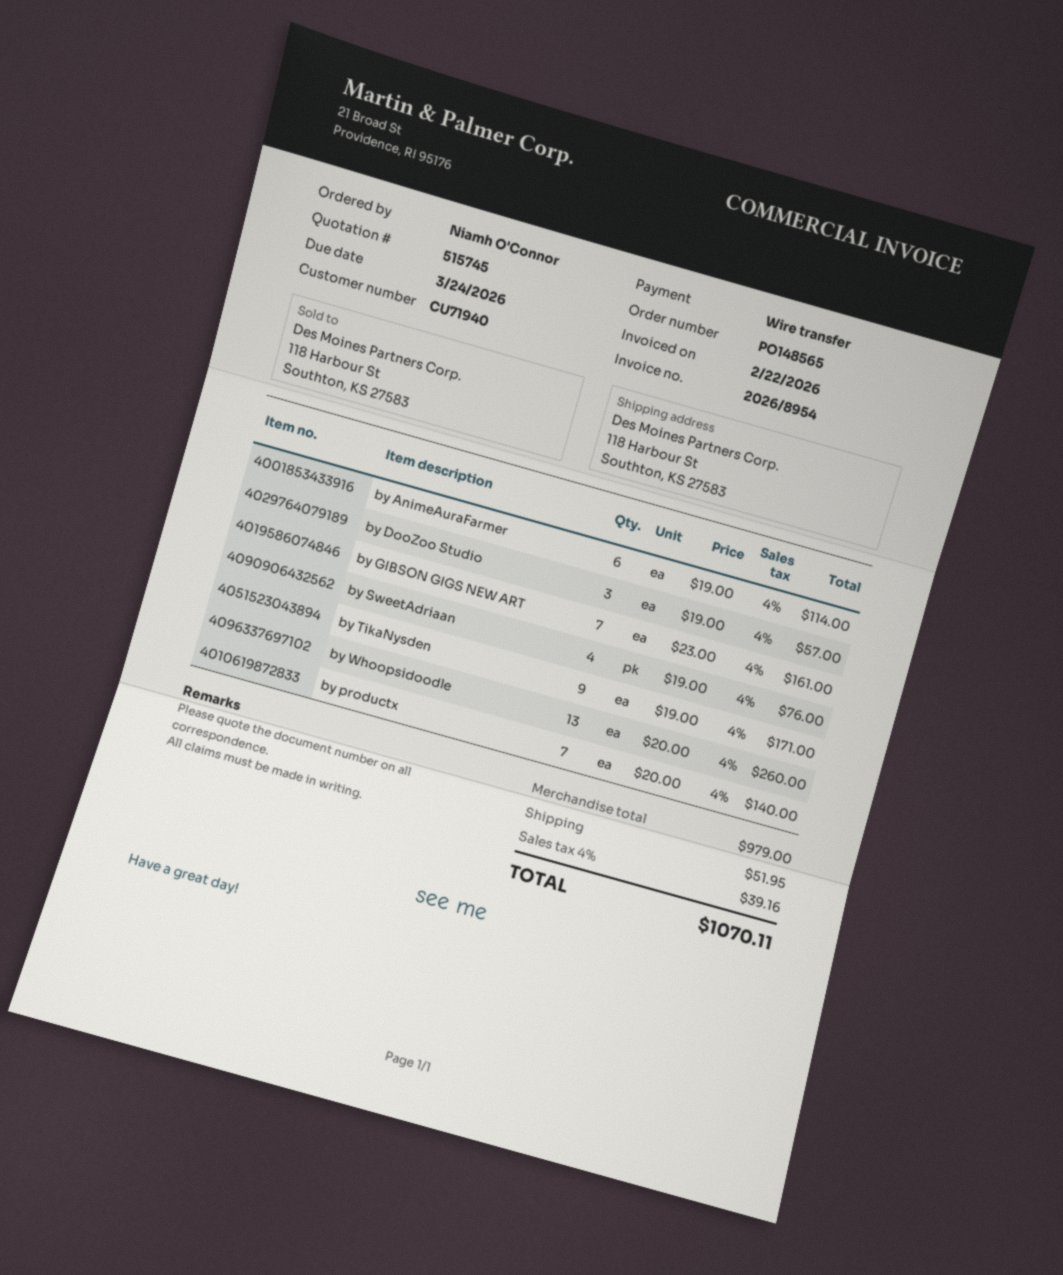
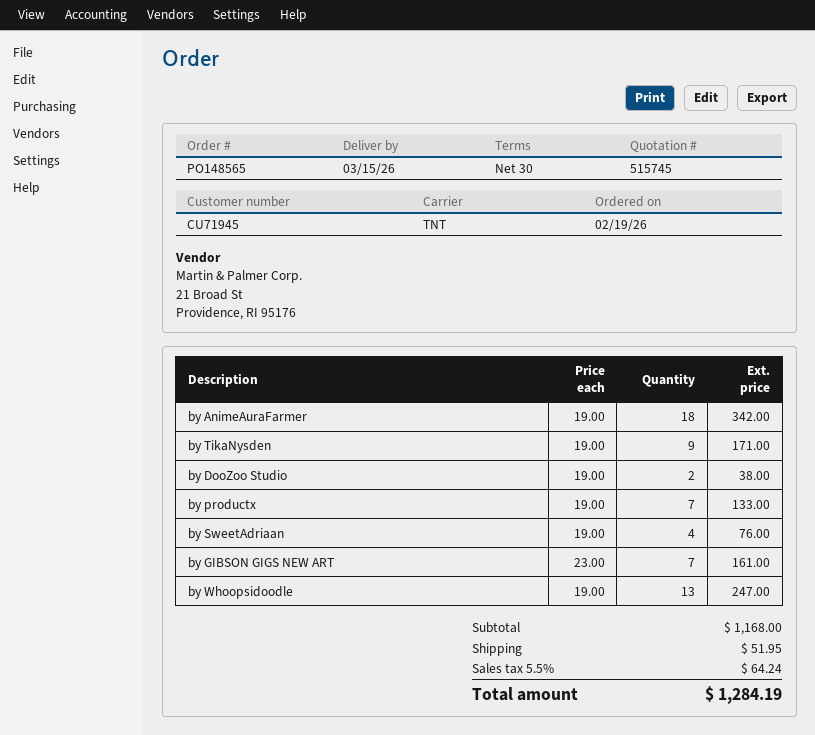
customer number: CU71940 -> CU71945
by AnimeAuraFarmer: 6 x 19.00 = 114.00 -> 18 x 19.00 = 342.00
by DooZoo Studio: 3 x 19.00 = 57.00 -> 2 x 19.00 = 38.00
by Whoopsidoodle: 13 x 20.00 = 260.00 -> 13 x 19.00 = 247.00
by productx: 7 x 20.00 = 140.00 -> 7 x 19.00 = 133.00
subtotal: 979.00 -> 1168.00
tax: 4% = 39.16 -> 5.5% = 64.24
total: 1070.11 -> 1284.19

